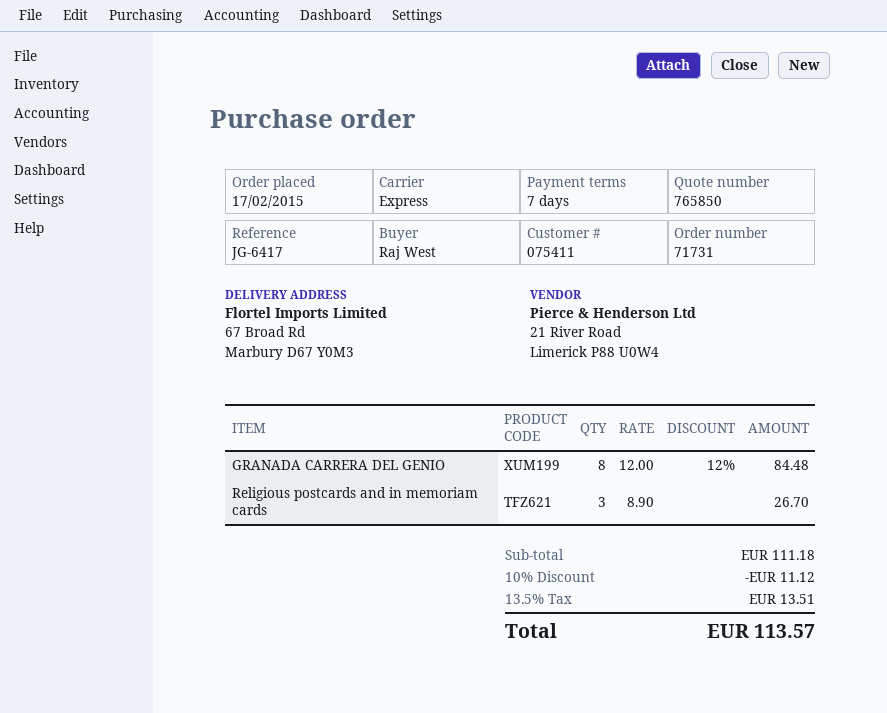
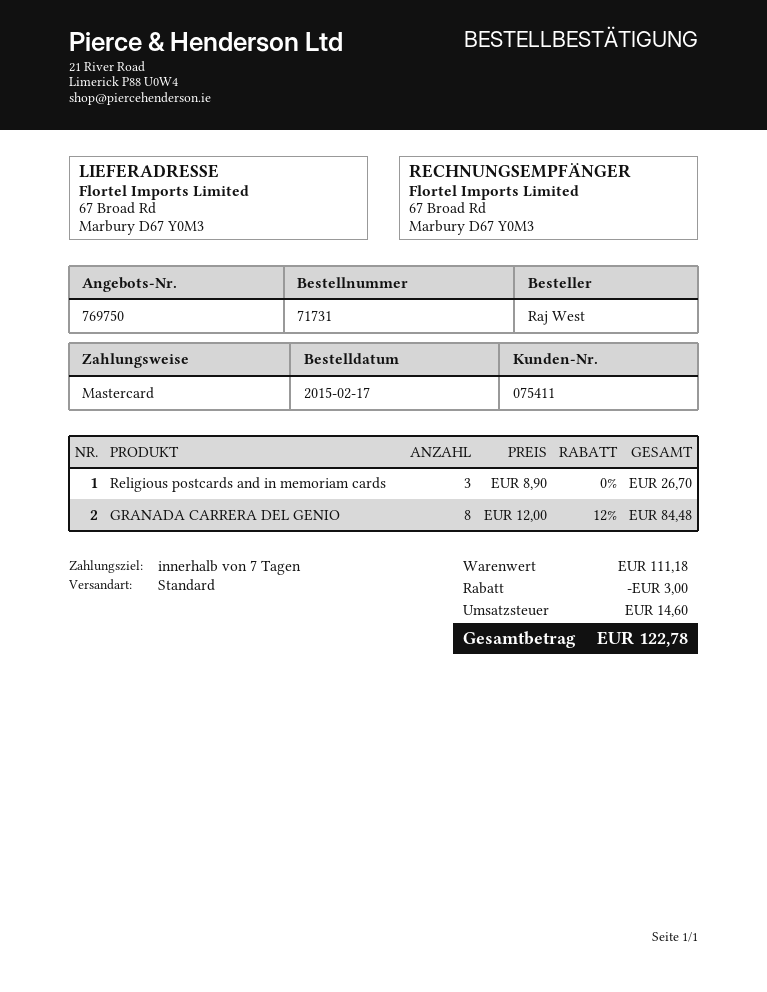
quote number: 765850 -> 769750
shipping method: express -> standard
discount: 11.12 -> 3.00
tax: 13.51 -> 14.60
total: 113.57 -> 122.78

